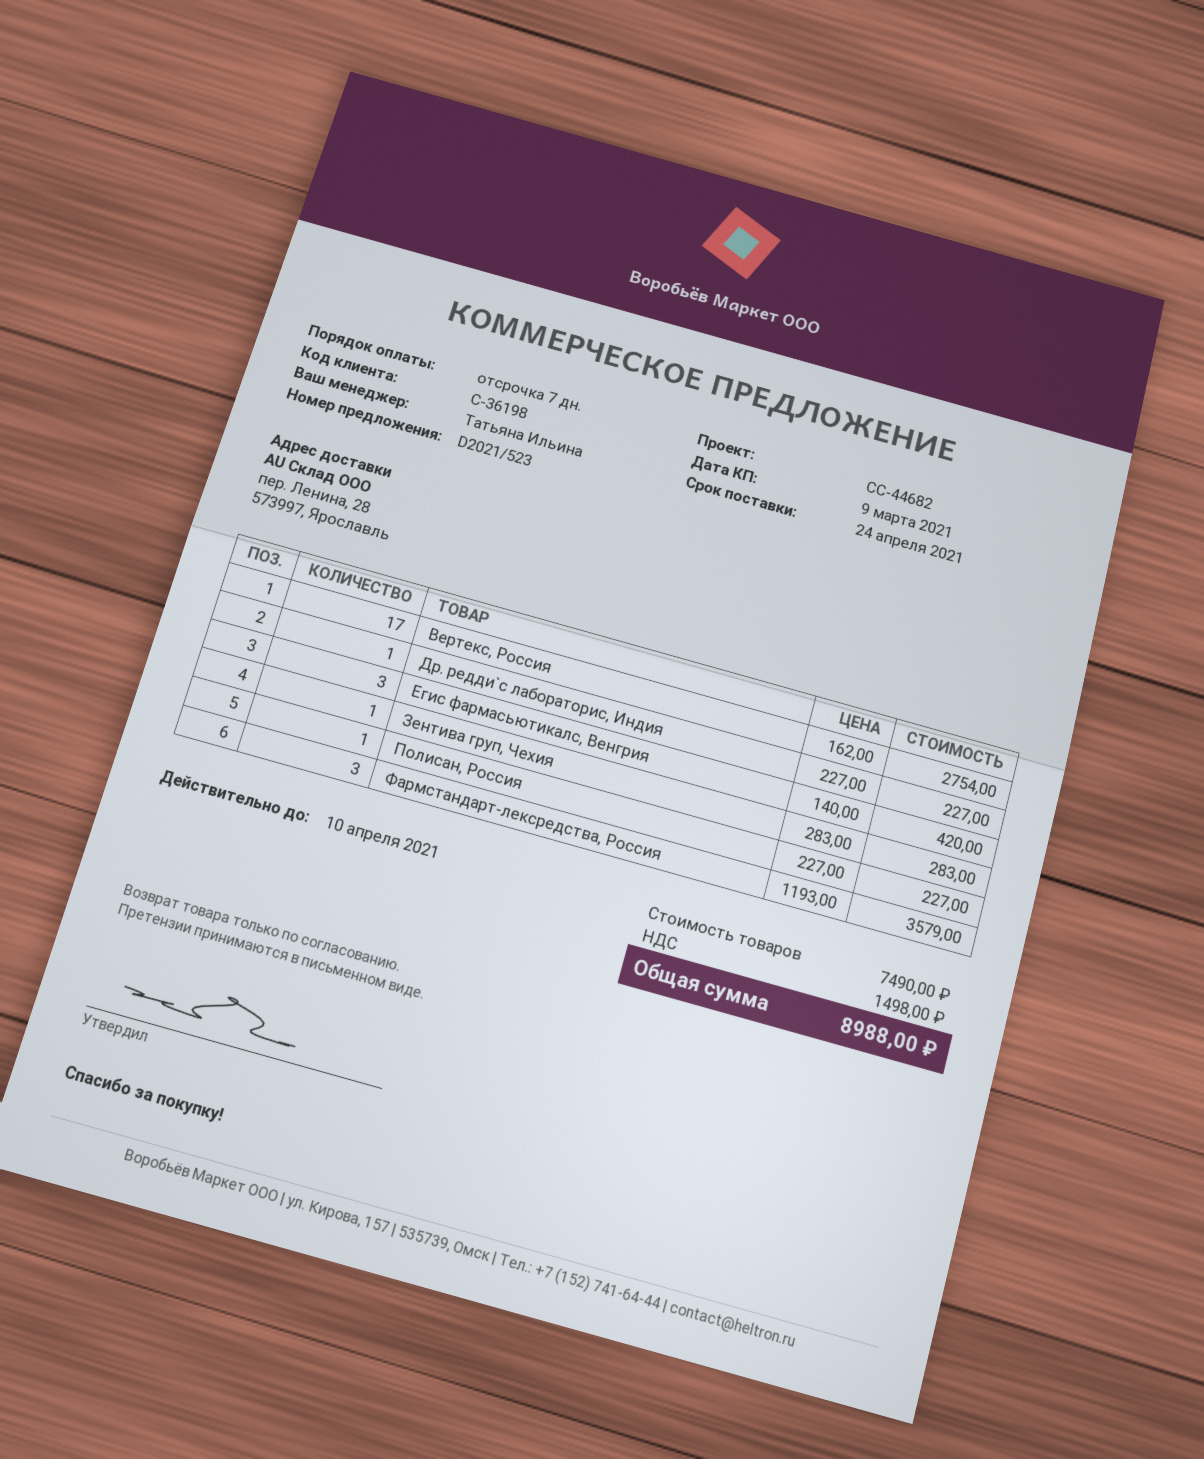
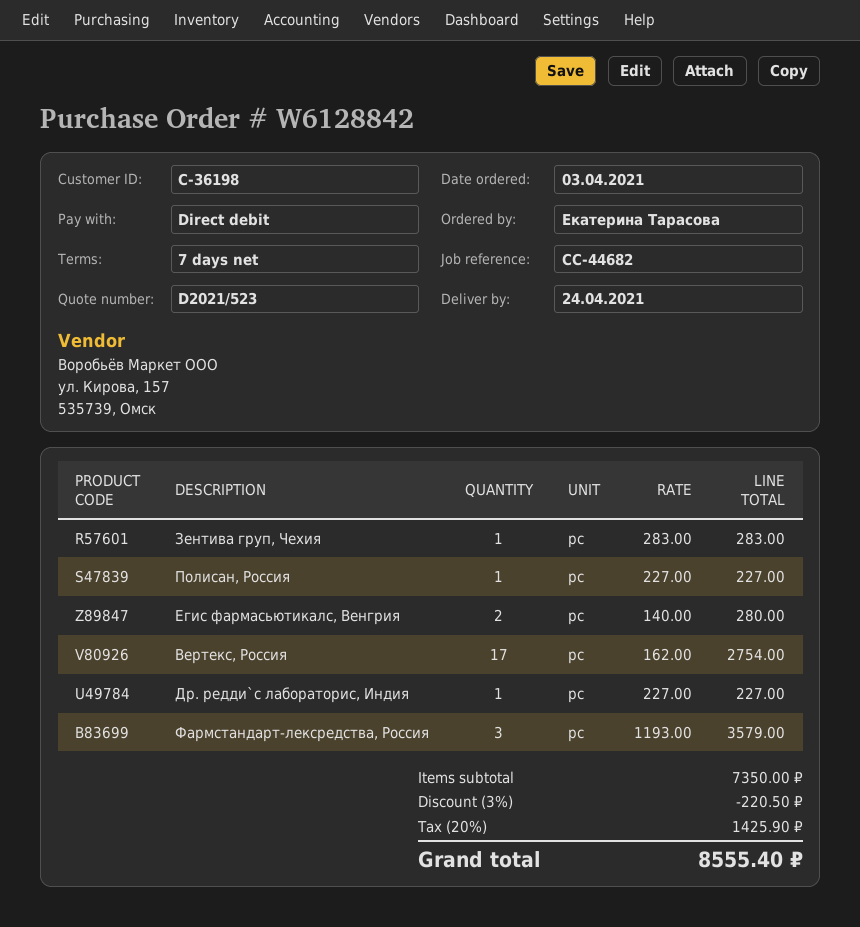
Егис фармасьютикалс, Венгрия: 3 x 140.00 = 420.00 -> 2 x 140.00 = 280.00
subtotal: 7490.00 -> 7350.00
discount: none -> 3% = 220.50
tax: 1498.00 -> 1425.90
total: 8988.00 -> 8555.40

